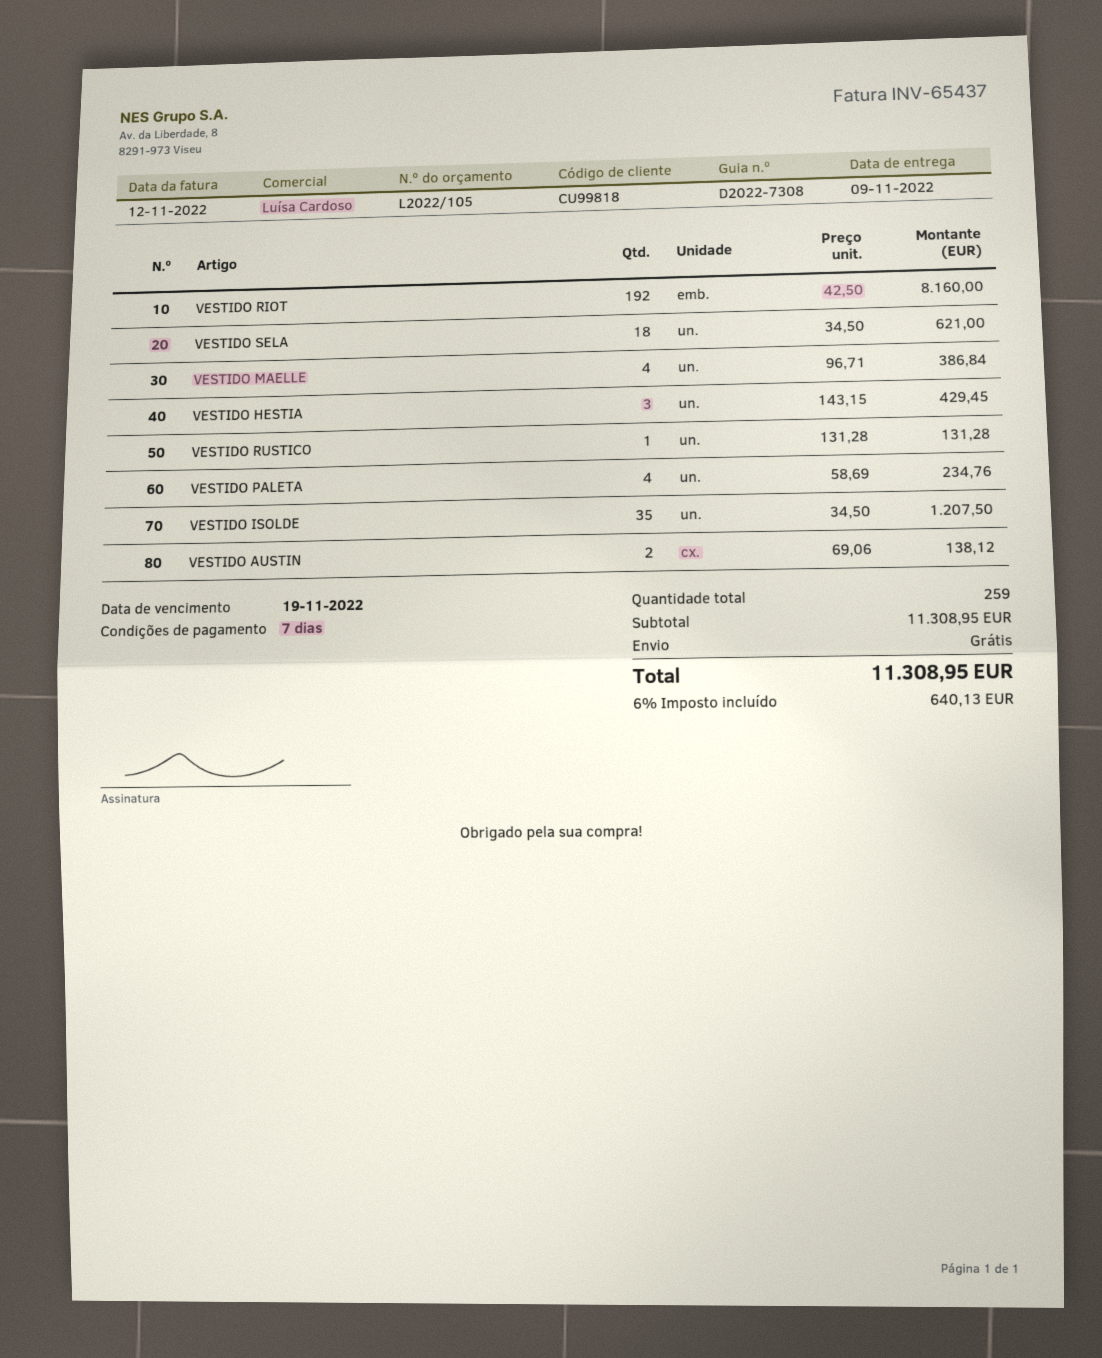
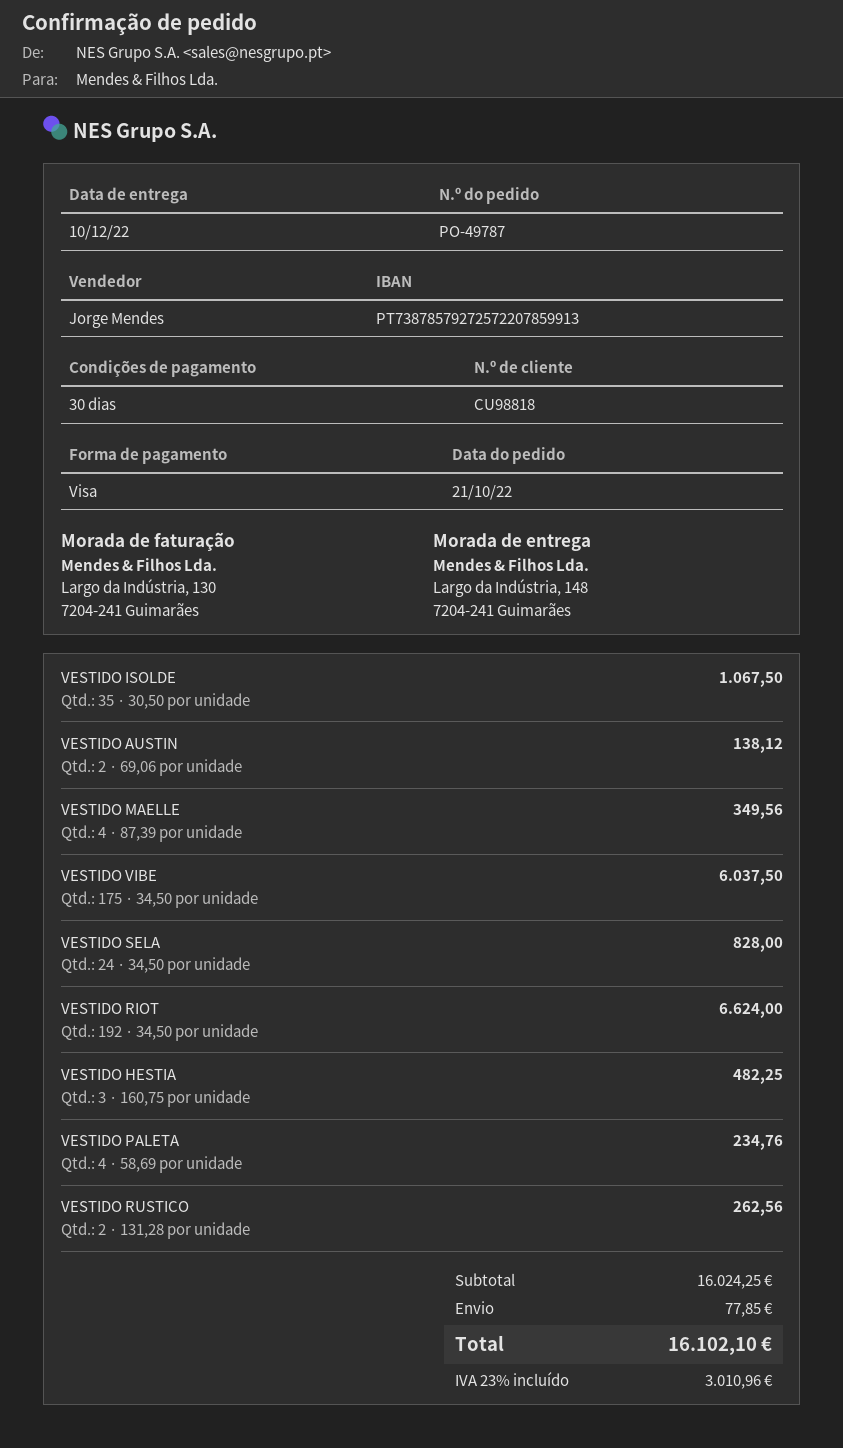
delivery date: 2022-11-09 -> 2022-12-10
payment terms: 7 days -> 30 days
customer number: CU99818 -> CU98818
sales rep: Luísa Cardoso -> Jorge Mendes
VESTIDO RIOT: 192 x 42.50 = 8160.00 -> 192 x 34.50 = 6624.00
VESTIDO SELA: 18 x 34.50 = 621.00 -> 24 x 34.50 = 828.00
VESTIDO MAELLE: 4 x 96.71 = 386.84 -> 4 x 87.39 = 349.56
VESTIDO HESTIA: 3 x 143.15 = 429.45 -> 3 x 160.75 = 482.25
VESTIDO RUSTICO: 1 x 131.28 = 131.28 -> 2 x 131.28 = 262.56
VESTIDO ISOLDE: 35 x 34.50 = 1207.50 -> 35 x 30.50 = 1067.50
VESTIDO VIBE: none -> 175 x 34.50 = 6037.50
subtotal: 11308.95 -> 16024.25
shipping: 0.00 -> 77.85
tax: 6% = 640.13 -> 23% = 3010.96
total: 11308.95 -> 16102.10

